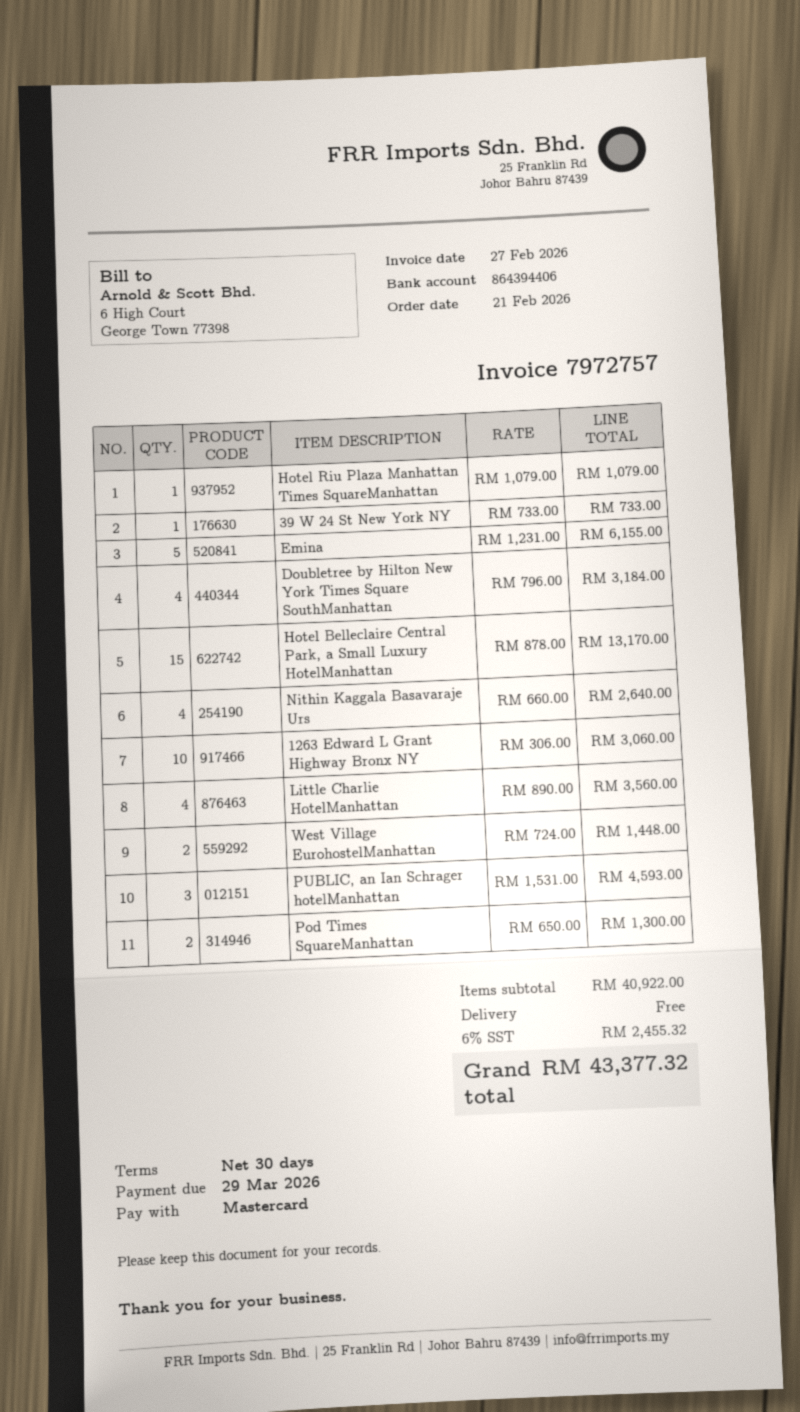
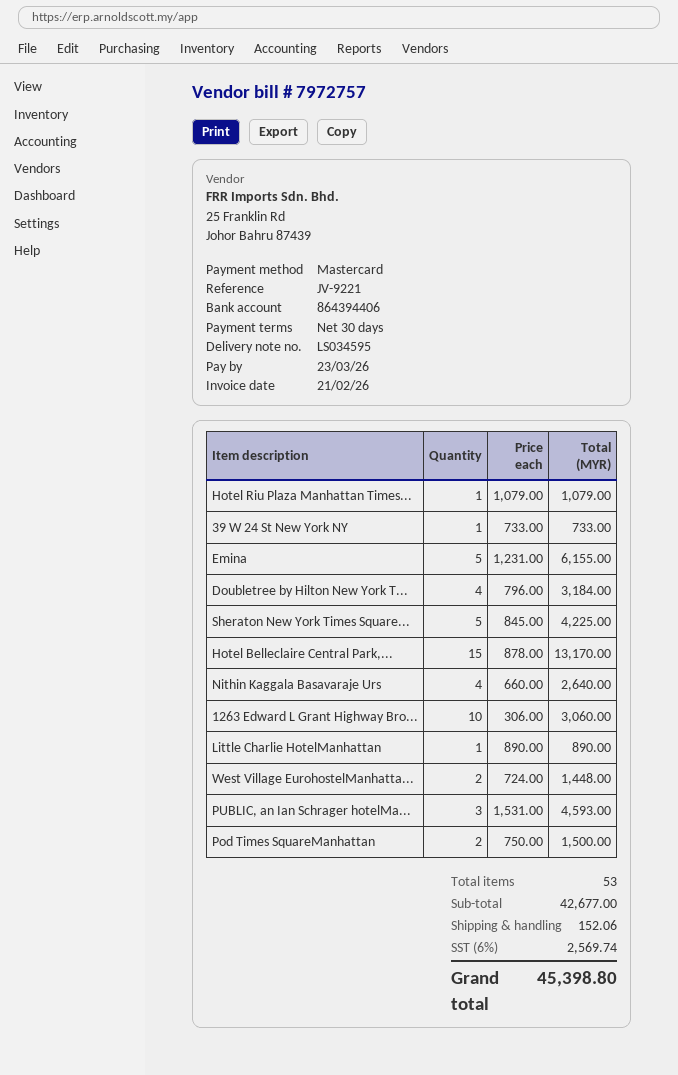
invoice date: 2026-02-27 -> 2026-02-21
due date: 2026-03-29 -> 2026-03-23
Little Charlie HotelManhattan: 4 x 890.00 = 3560.00 -> 1 x 890.00 = 890.00
Pod Times SquareManhattan: 2 x 650.00 = 1300.00 -> 2 x 750.00 = 1500.00
Sheraton New York Times Square...: none -> 5 x 845.00 = 4225.00
subtotal: 40922.00 -> 42677.00
shipping: 0.00 -> 152.06
tax: 6% = 2455.32 -> 6% = 2569.74
total: 43377.32 -> 45398.80

